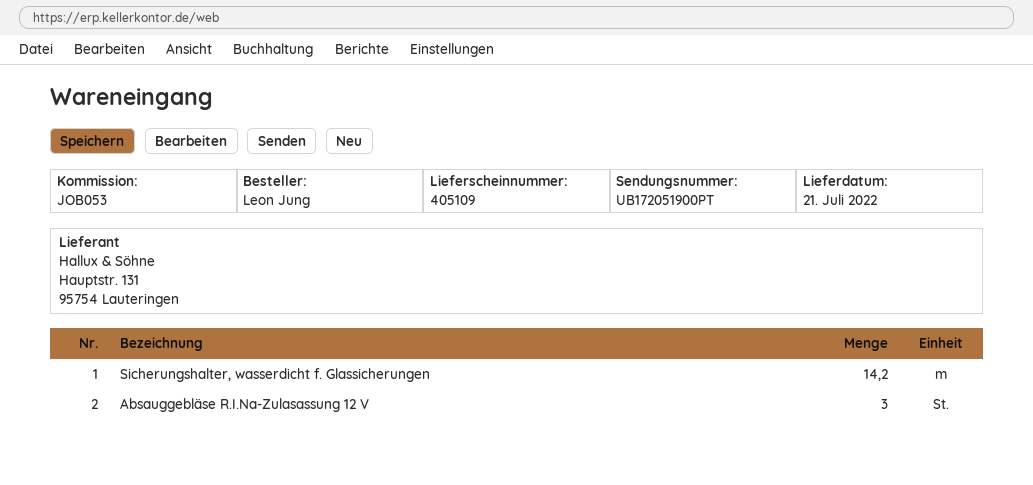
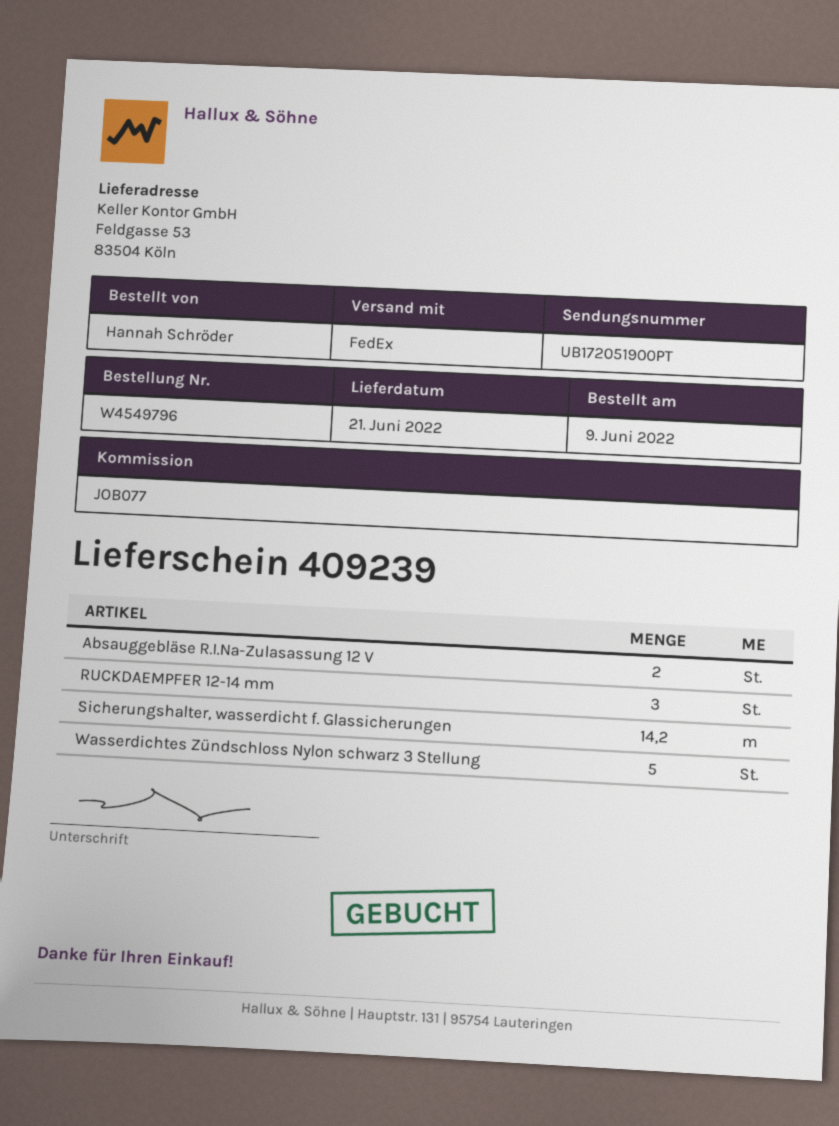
delivery note number: 405109 -> 409239
delivery date: 2022-07-21 -> 2022-06-21
reference: JOB053 -> JOB077
ordered by: Leon Jung -> Hannah Schröder
Absauggebläse R.I.Na-Zulasassung 12 V: 3 -> 2
RUCKDAEMPFER 12-14 mm: none -> 3
Wasserdichtes Zündschloss Nylon schwarz 3 Stellung: none -> 5

